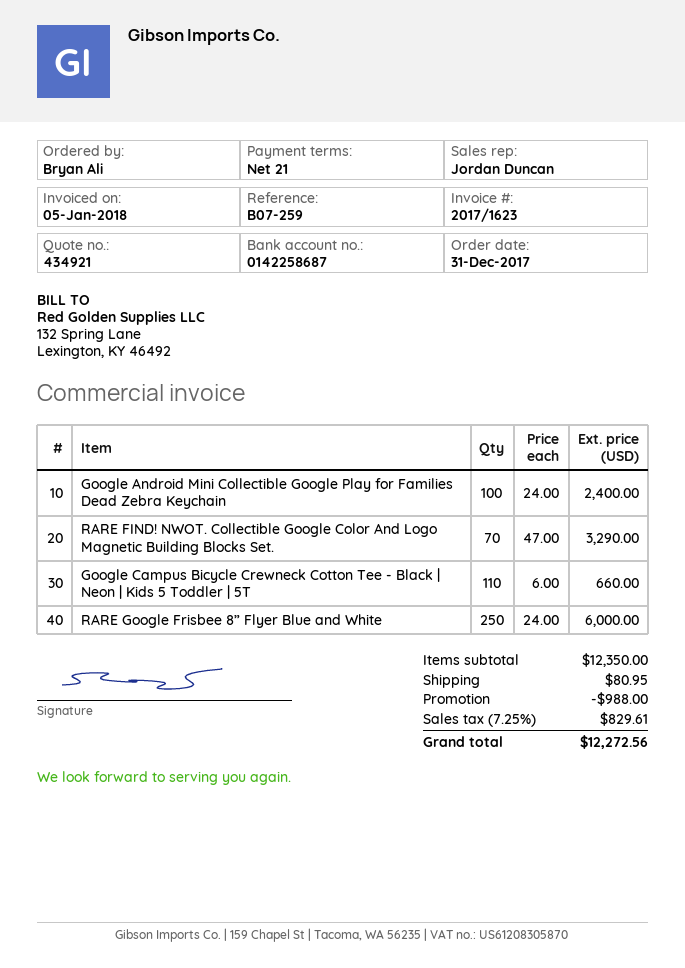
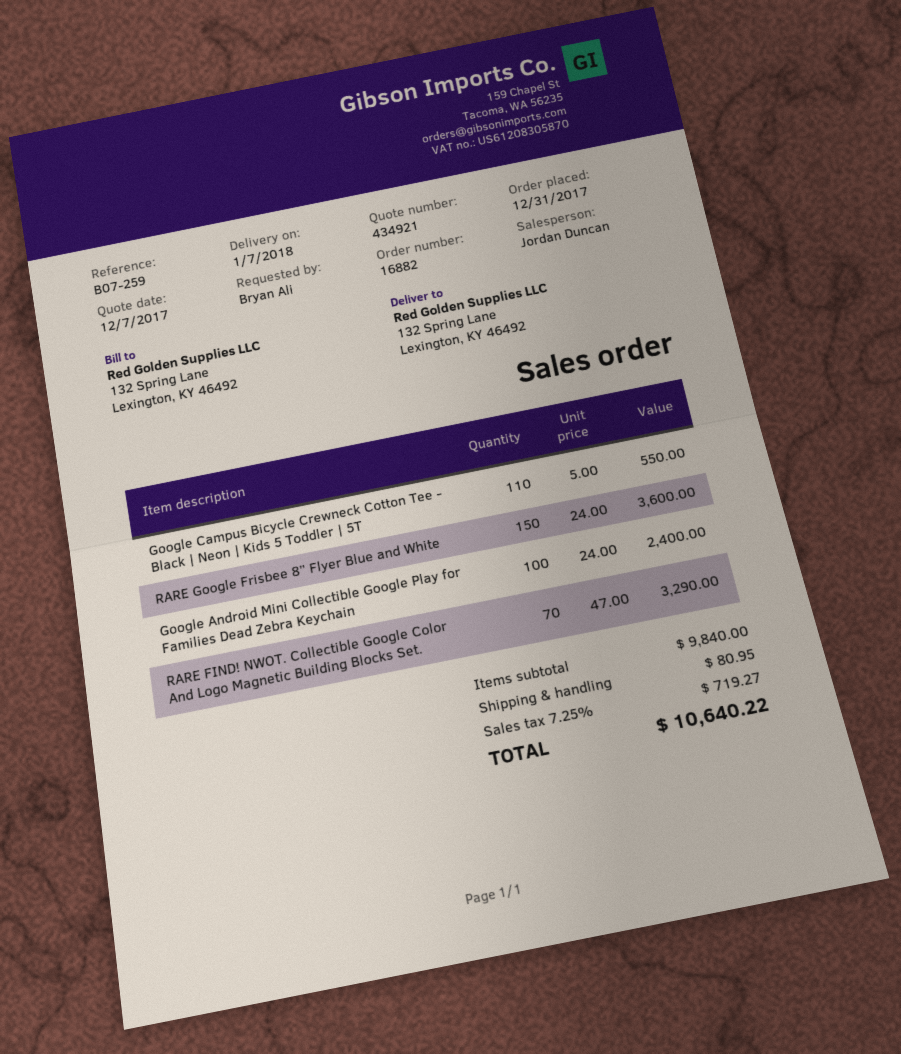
Google Campus Bicycle Crewneck Cotton Tee - Black | Neon | Kids 5 Toddler | 5T: 110 x 6.00 = 660.00 -> 110 x 5.00 = 550.00
RARE Google Frisbee 8” Flyer Blue and White: 250 x 24.00 = 6000.00 -> 150 x 24.00 = 3600.00
subtotal: 12350.00 -> 9840.00
discount: 988.00 -> none
tax: 7.25% = 829.61 -> 7.25% = 719.27
total: 12272.56 -> 10640.22

